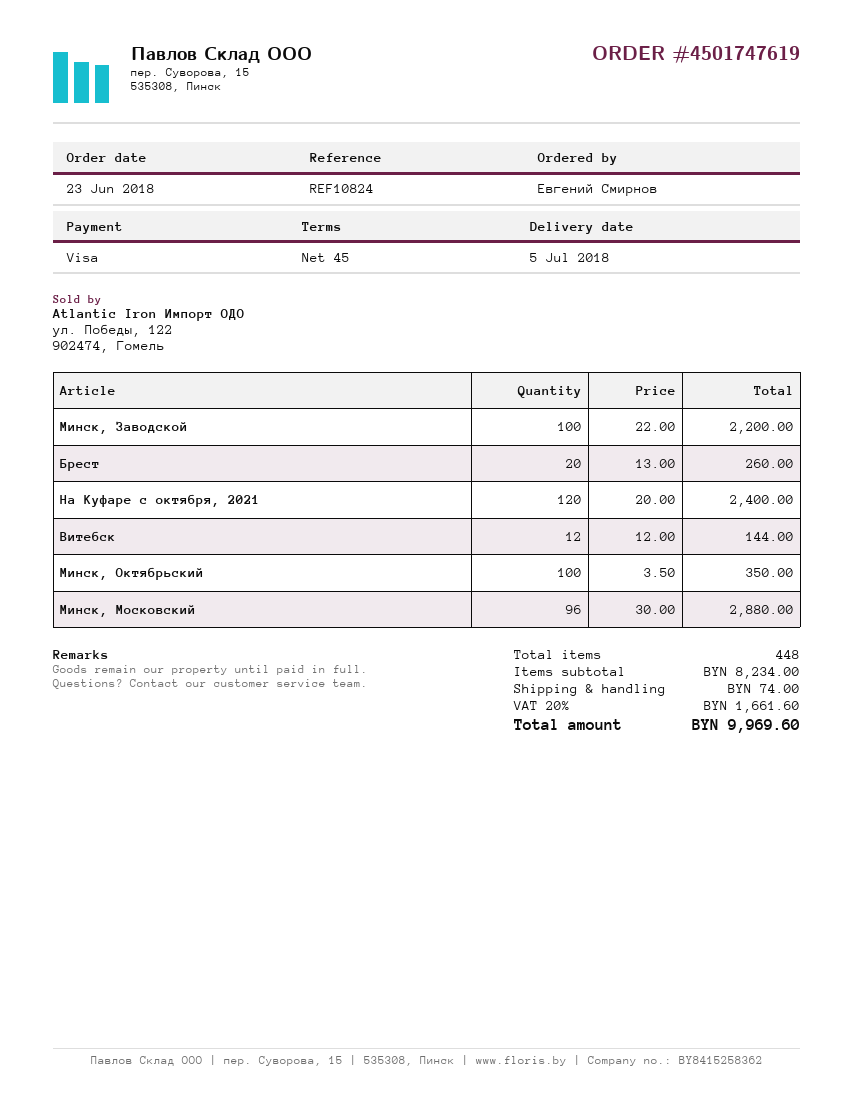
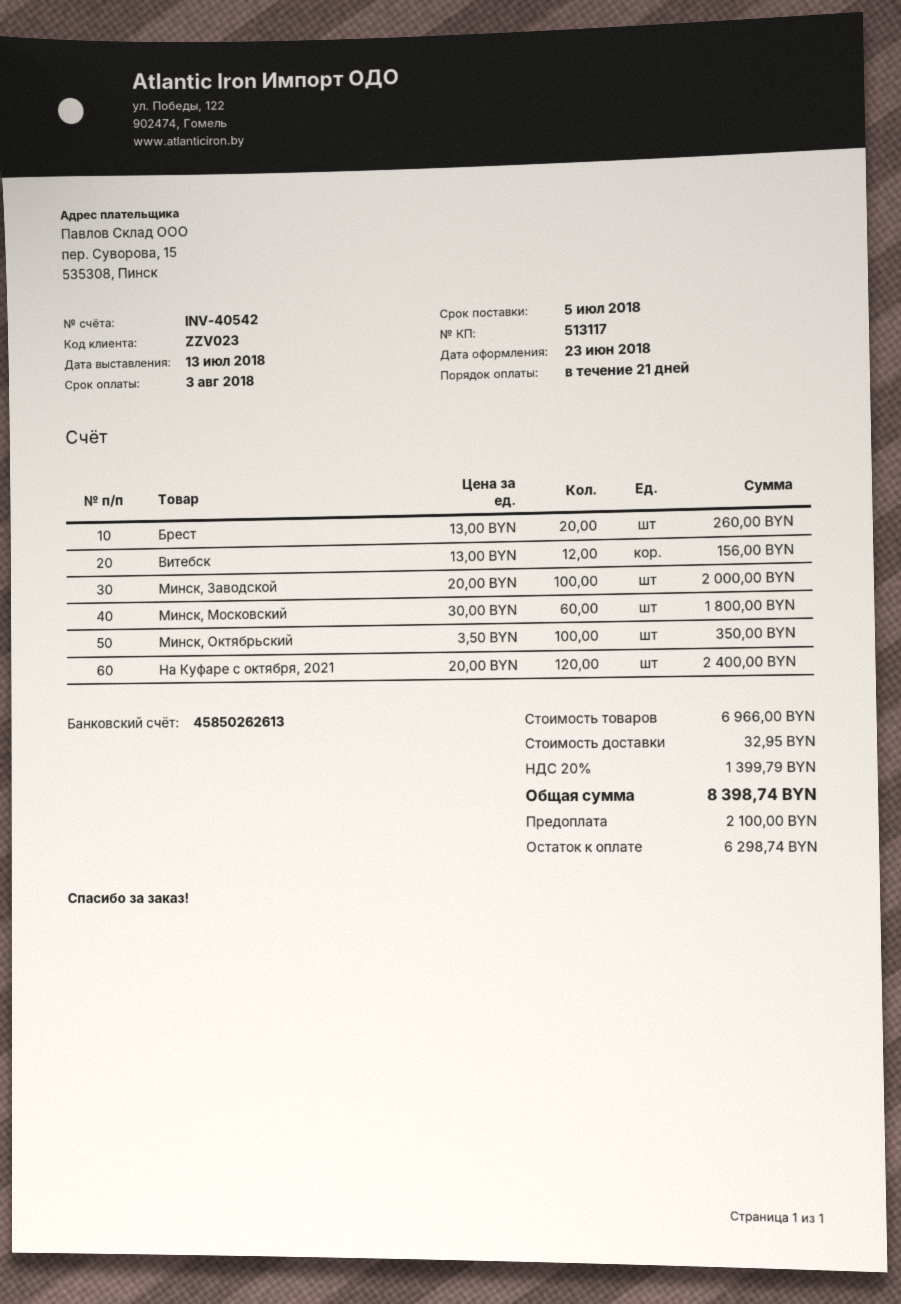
payment terms: 45 days -> 21 days
Минск, Заводской: 100 x 22.00 = 2200.00 -> 100 x 20.00 = 2000.00
Витебск: 12 x 12.00 = 144.00 -> 12 x 13.00 = 156.00
Минск, Московский: 96 x 30.00 = 2880.00 -> 60 x 30.00 = 1800.00
subtotal: 8234.00 -> 6966.00
shipping: 74.00 -> 32.95
tax: 20% = 1661.60 -> 20% = 1399.79
total: 9969.60 -> 8398.74

